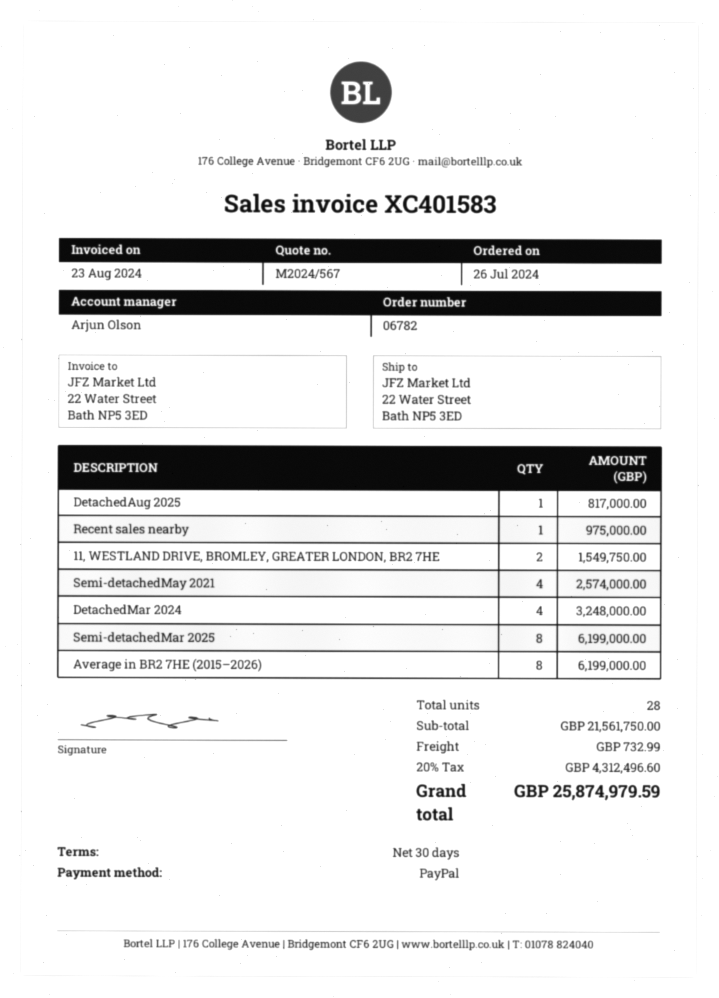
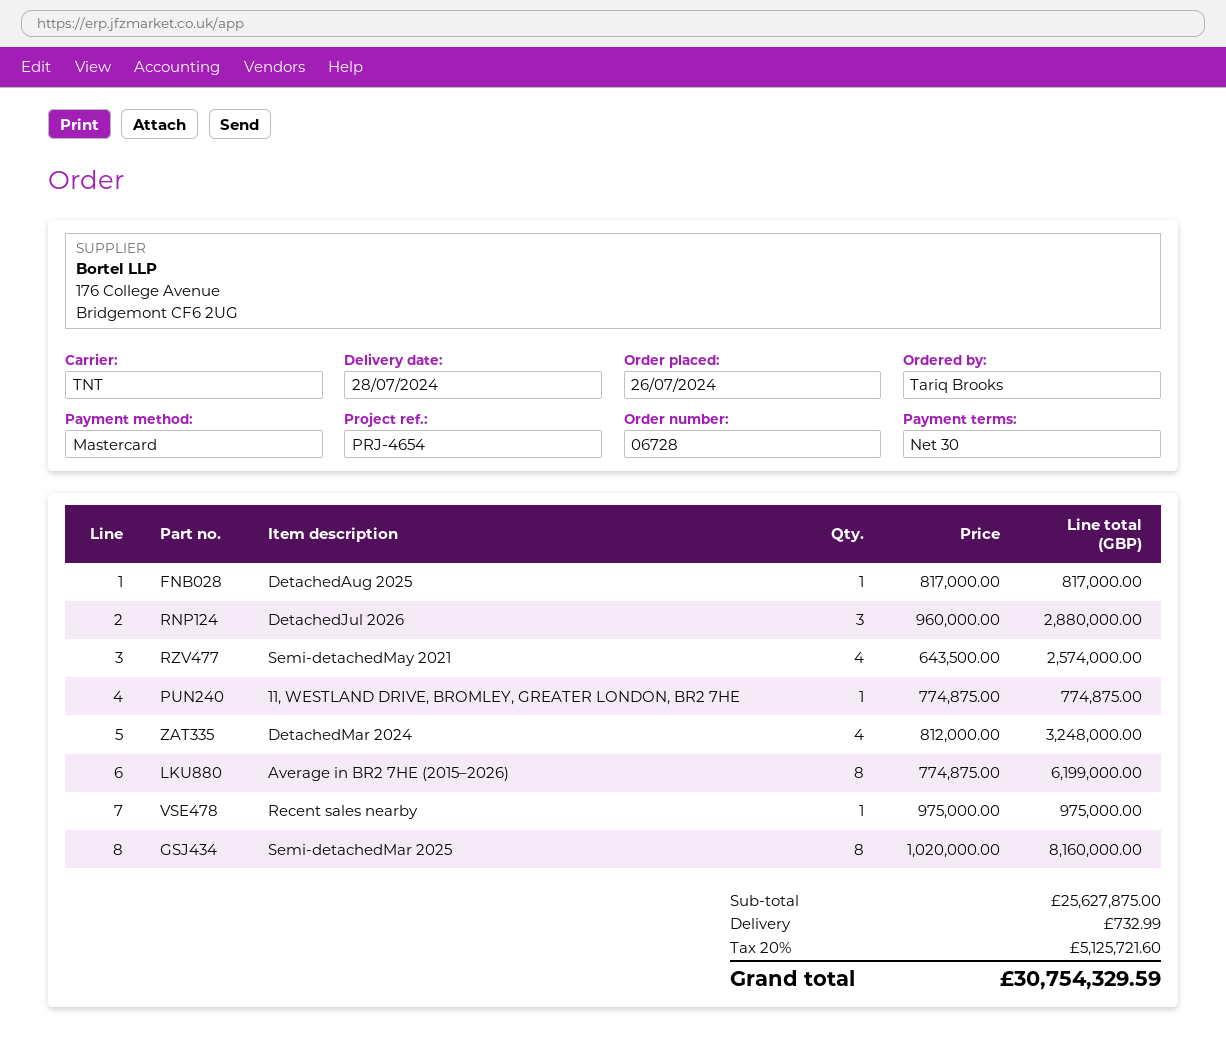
order number: 06782 -> 06728
payment method: PayPal -> Mastercard
11, WESTLAND DRIVE, BROMLEY, GREATER LONDON, BR2 7HE: 2 for 1549750.00 -> 1 for 774875.00
Semi-detachedMar 2025: 8 for 6199000.00 -> 8 for 8160000.00
DetachedJul 2026: none -> 3 for 2880000.00
subtotal: 21561750.00 -> 25627875.00
tax: 20% = 4312496.60 -> 20% = 5125721.60
total: 25874979.59 -> 30754329.59

